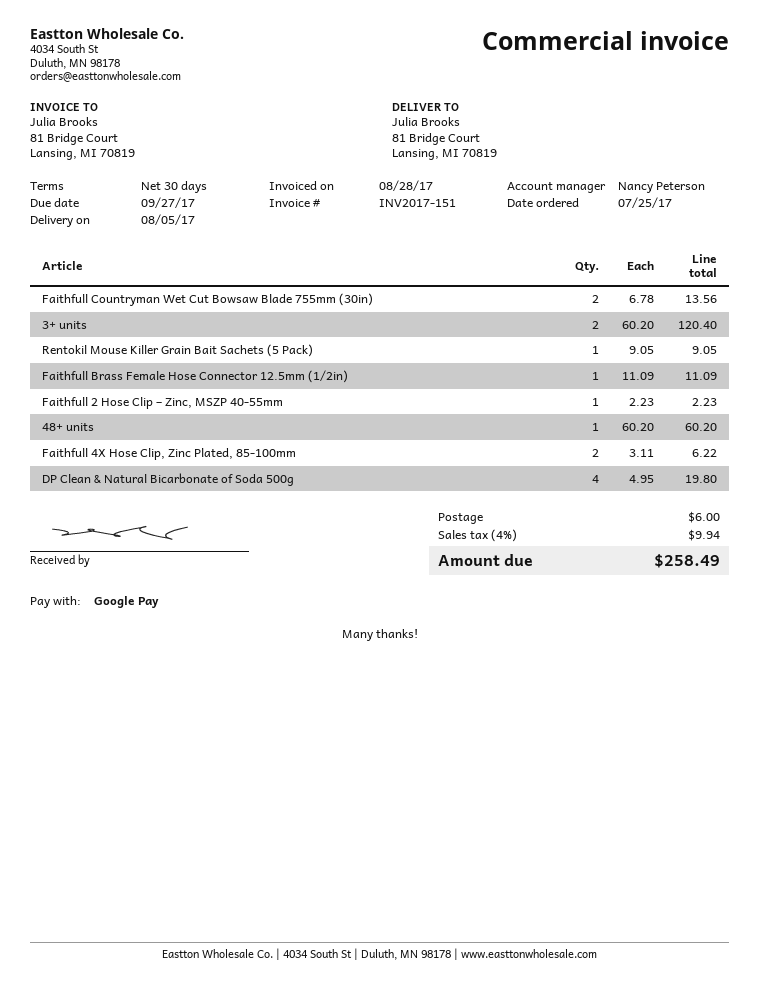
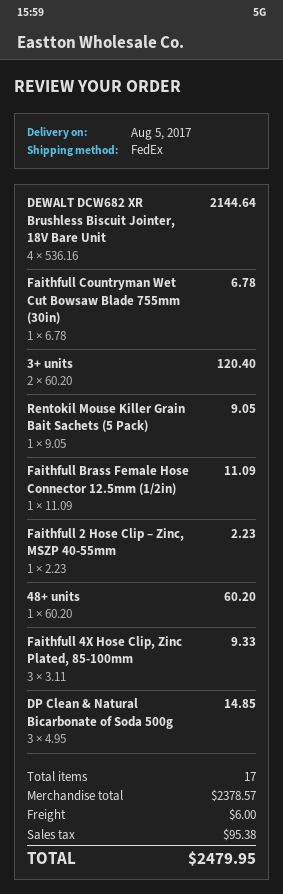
Faithfull Countryman Wet Cut Bowsaw Blade 755mm (30in): 2 x 6.78 = 13.56 -> 1 x 6.78 = 6.78
Faithfull 4X Hose Clip, Zinc Plated, 85-100mm: 2 x 3.11 = 6.22 -> 3 x 3.11 = 9.33
DP Clean & Natural Bicarbonate of Soda 500g: 4 x 4.95 = 19.80 -> 3 x 4.95 = 14.85
DEWALT DCW682 XR Brushless Biscuit Jointer, 18V Bare Unit: none -> 4 x 536.16 = 2144.64
tax: 9.94 -> 95.38
total: 258.49 -> 2479.95

